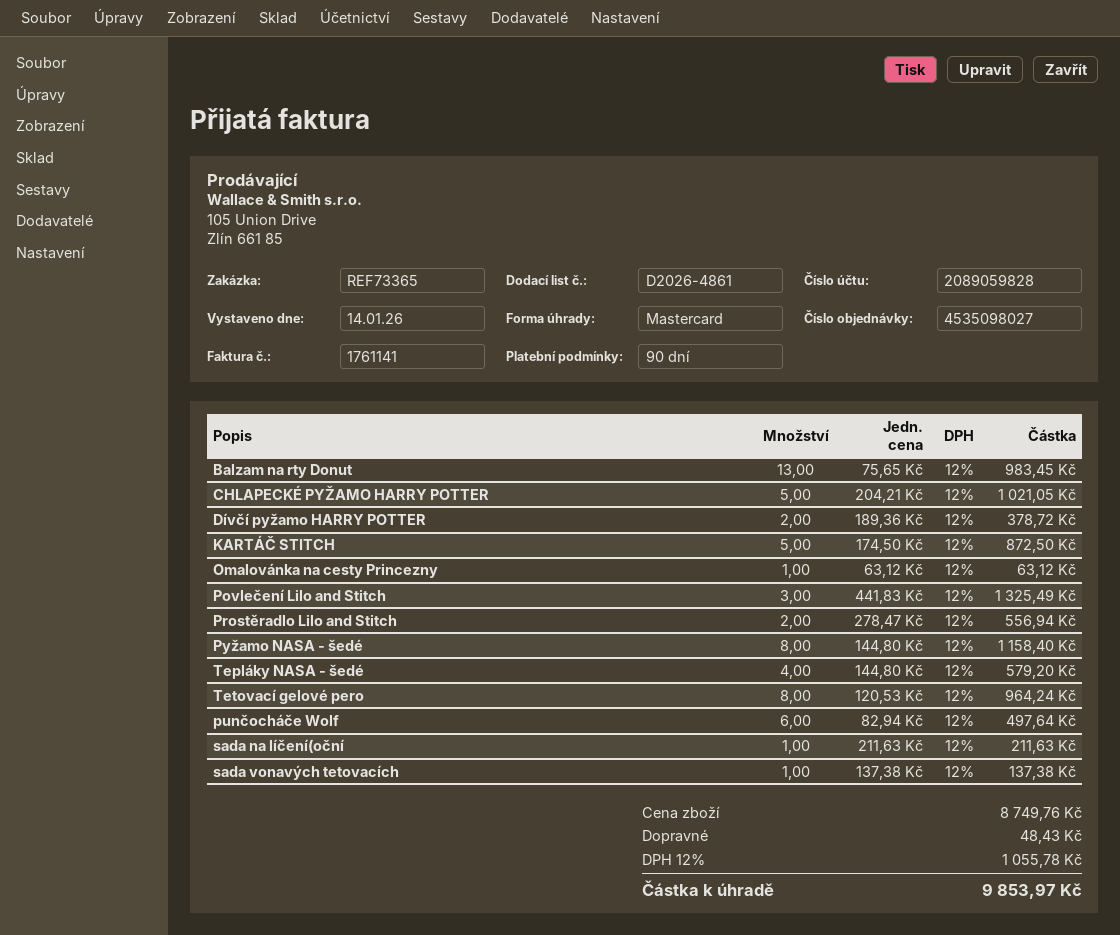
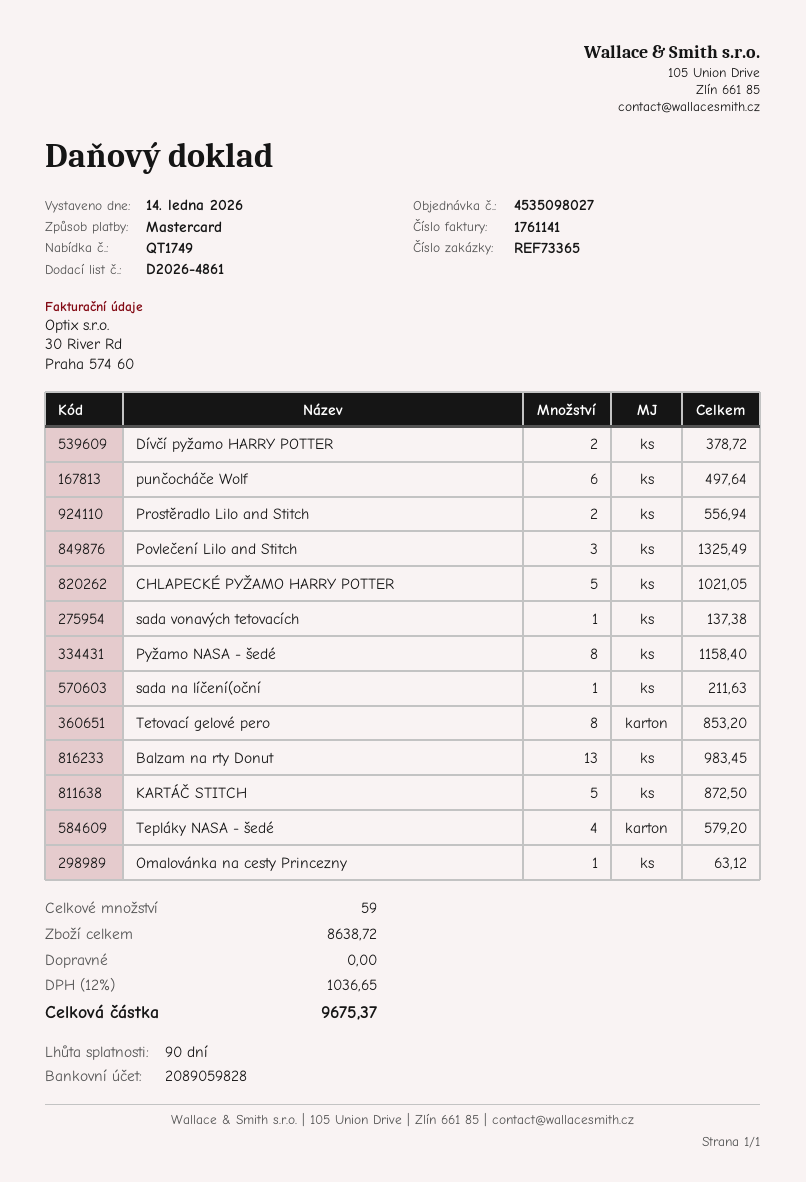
Tetovací gelové pero: 8 for 964.24 -> 8 for 853.20
subtotal: 8749.76 -> 8638.72
shipping: 48.43 -> 0.00
tax: 12% = 1055.78 -> 12% = 1036.65
total: 9853.97 -> 9675.37

